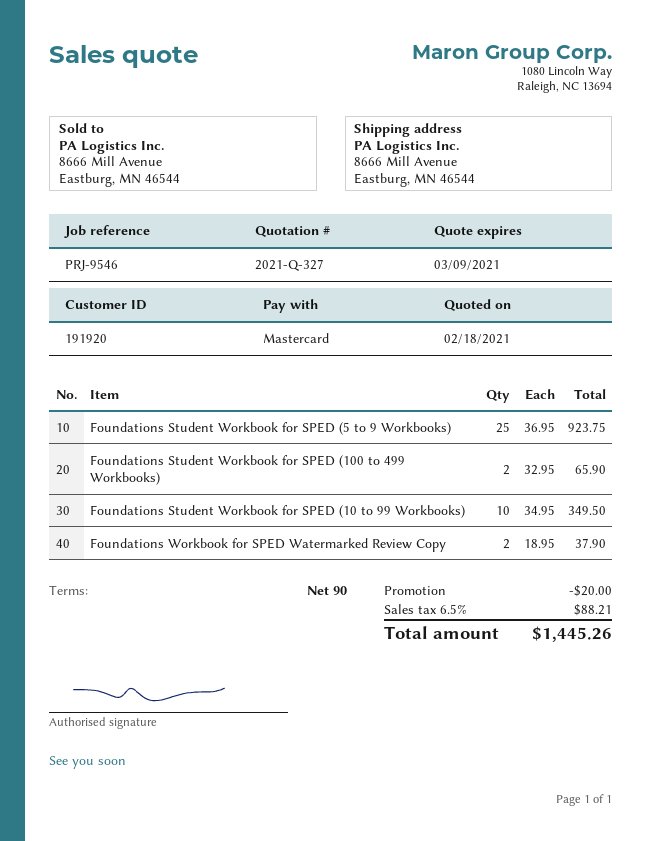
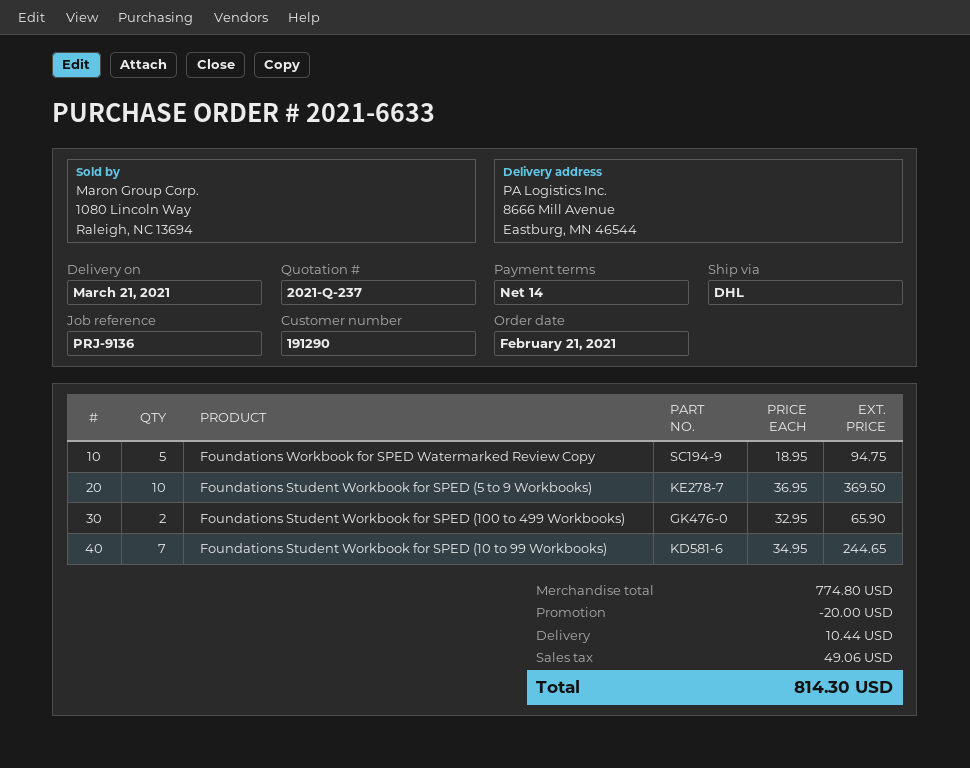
quote number: 2021-Q-327 -> 2021-Q-237
payment terms: 90 days -> 14 days
customer number: 191920 -> 191290
reference: PRJ-9546 -> PRJ-9136
Foundations Student Workbook for SPED (5 to 9 Workbooks): 25 x 36.95 = 923.75 -> 10 x 36.95 = 369.50
Foundations Student Workbook for SPED (10 to 99 Workbooks): 10 x 34.95 = 349.50 -> 7 x 34.95 = 244.65
Foundations Workbook for SPED Watermarked Review Copy: 2 x 18.95 = 37.90 -> 5 x 18.95 = 94.75
shipping: none -> 10.44
tax: 88.21 -> 49.06
total: 1445.26 -> 814.30

